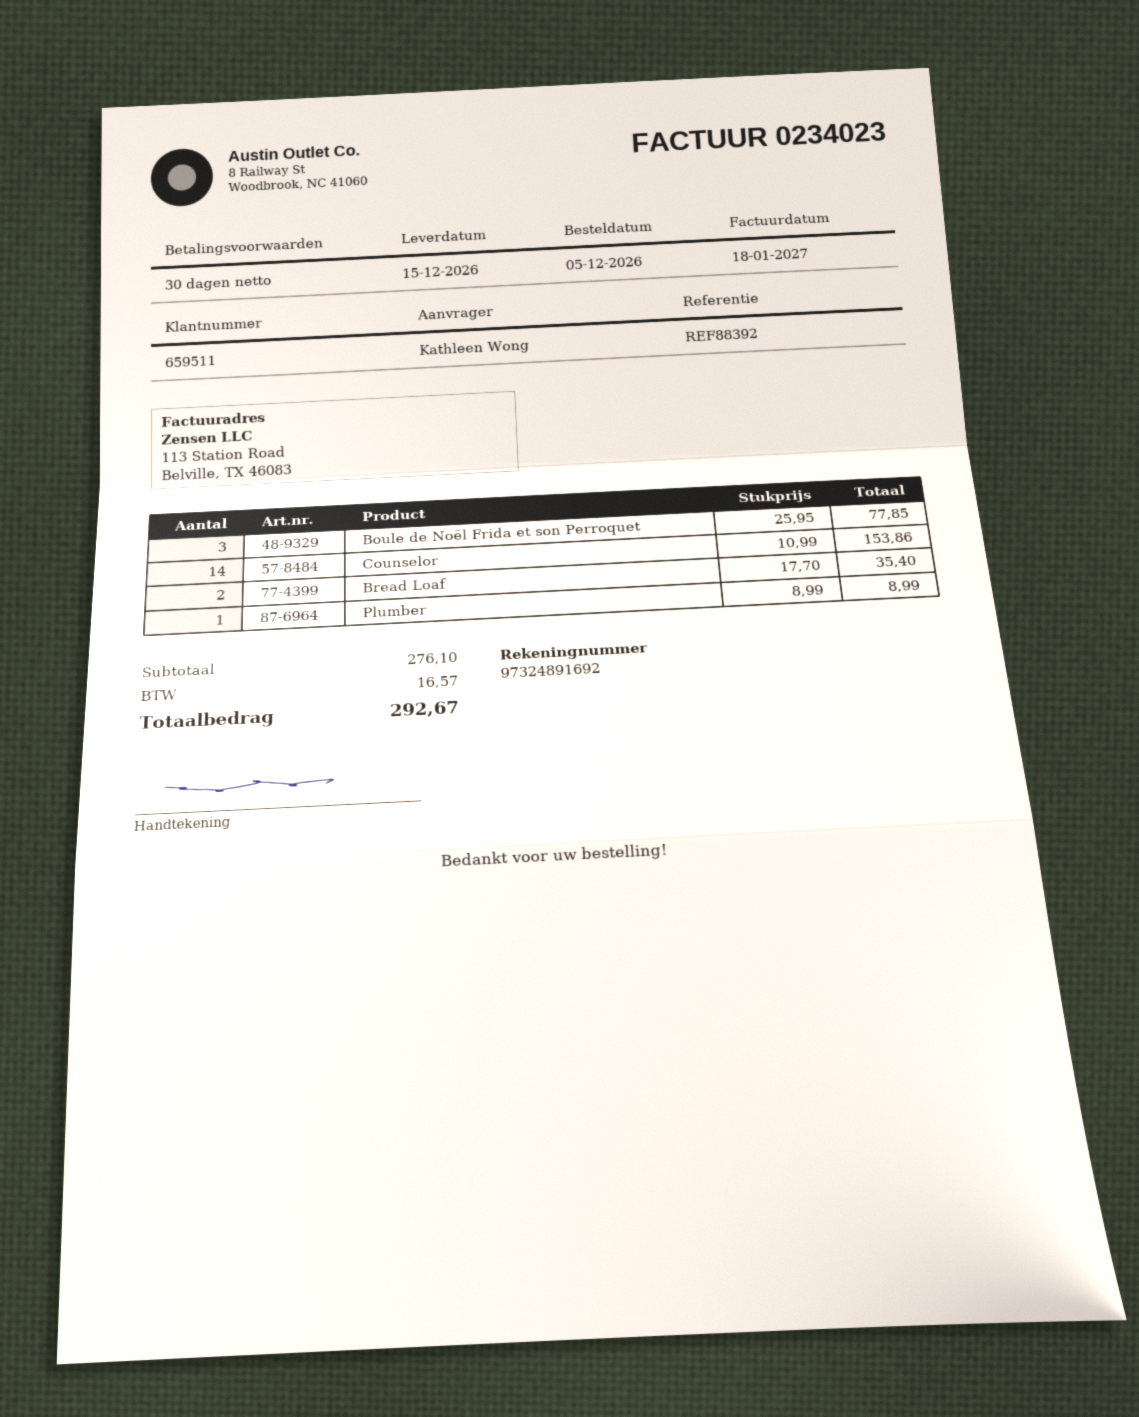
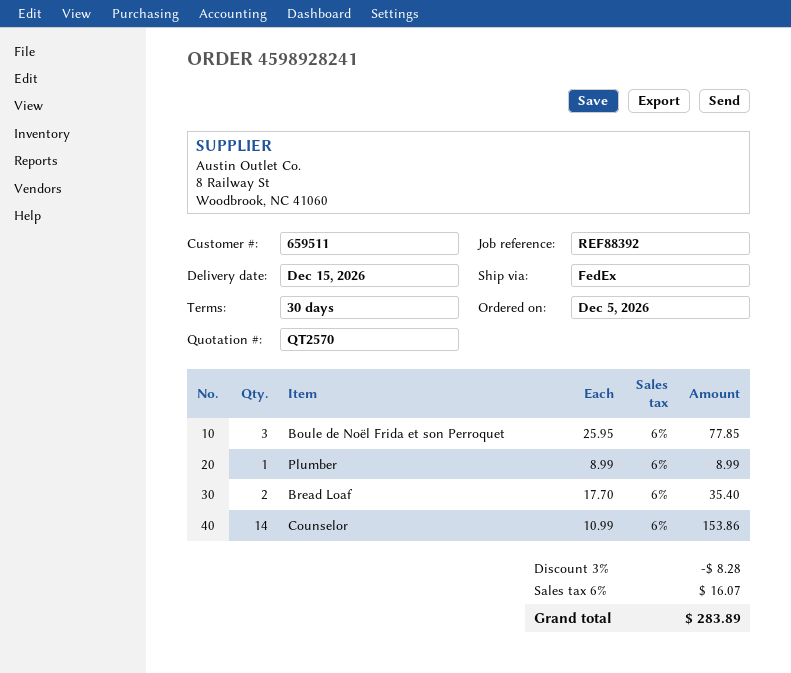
discount: none -> 3% = 8.28
tax: 16.57 -> 16.07
total: 292.67 -> 283.89

